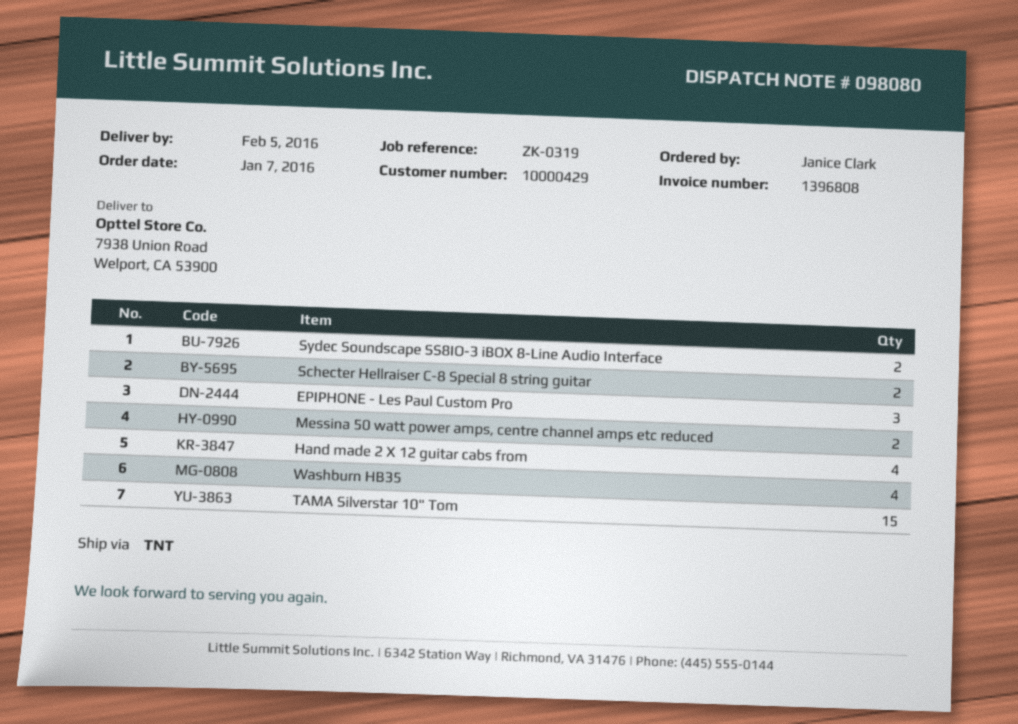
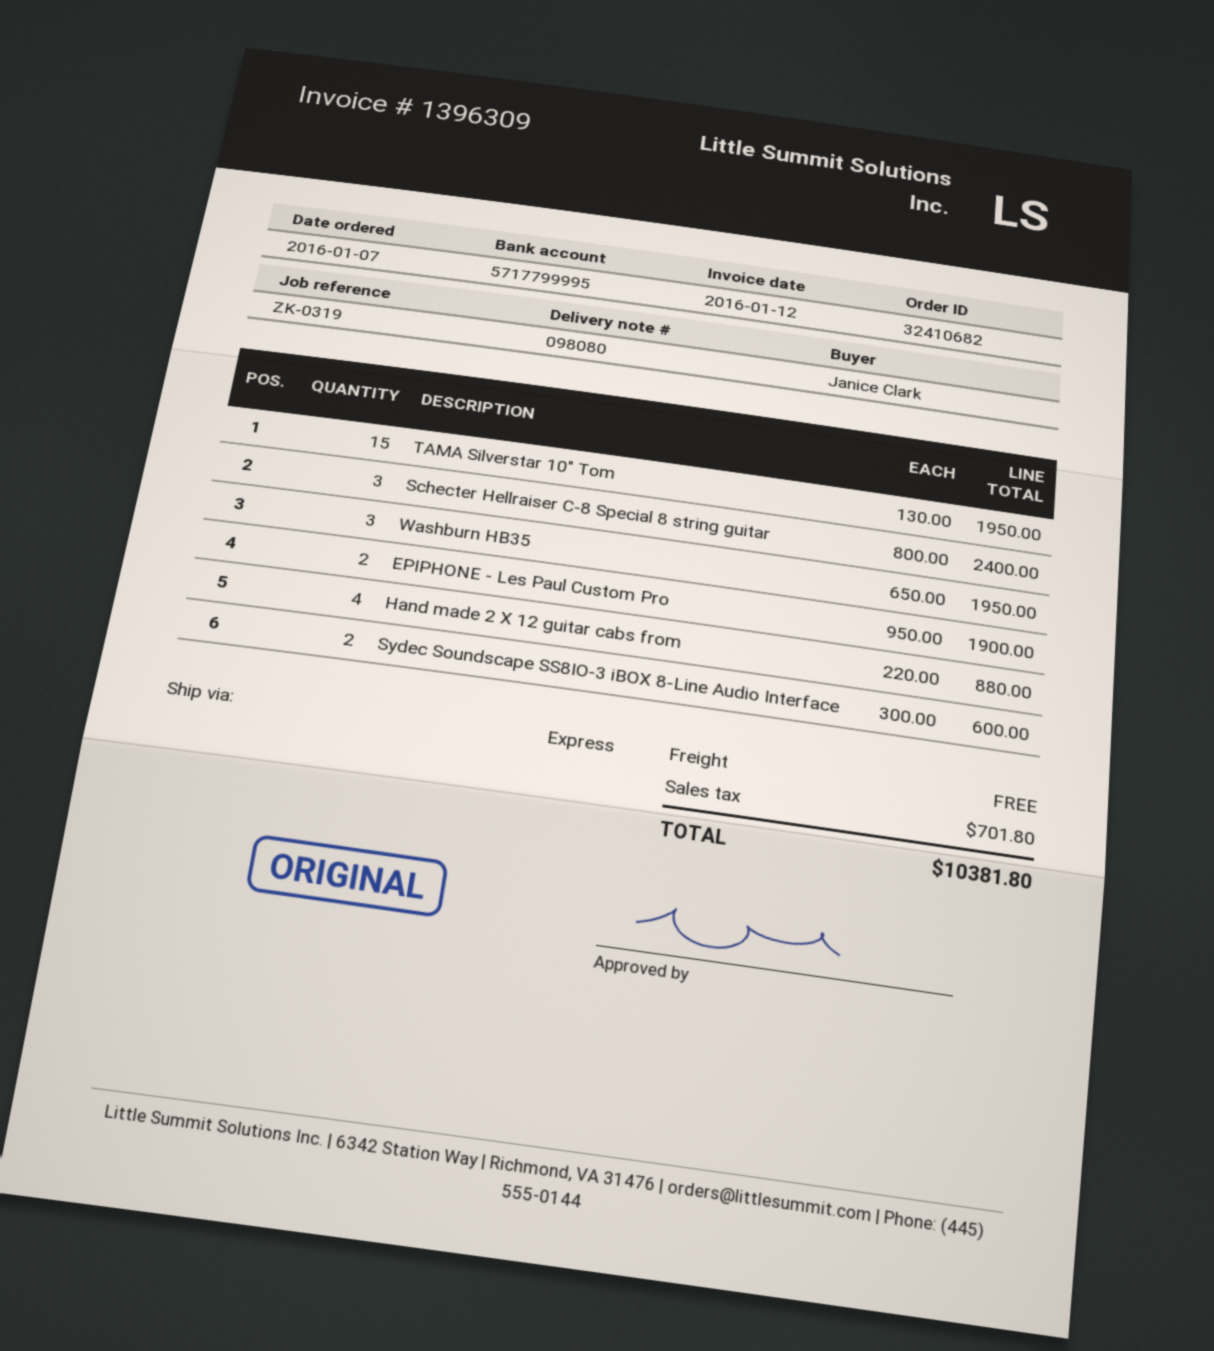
invoice number: 1396808 -> 1396309
shipping method: TNT -> express
Schecter Hellraiser C-8 Special 8 string guitar: 2 -> 3
EPIPHONE - Les Paul Custom Pro: 3 -> 2
Messina 50 watt power amps, centre channel amps etc reduced: 2 -> none
Washburn HB35: 4 -> 3

